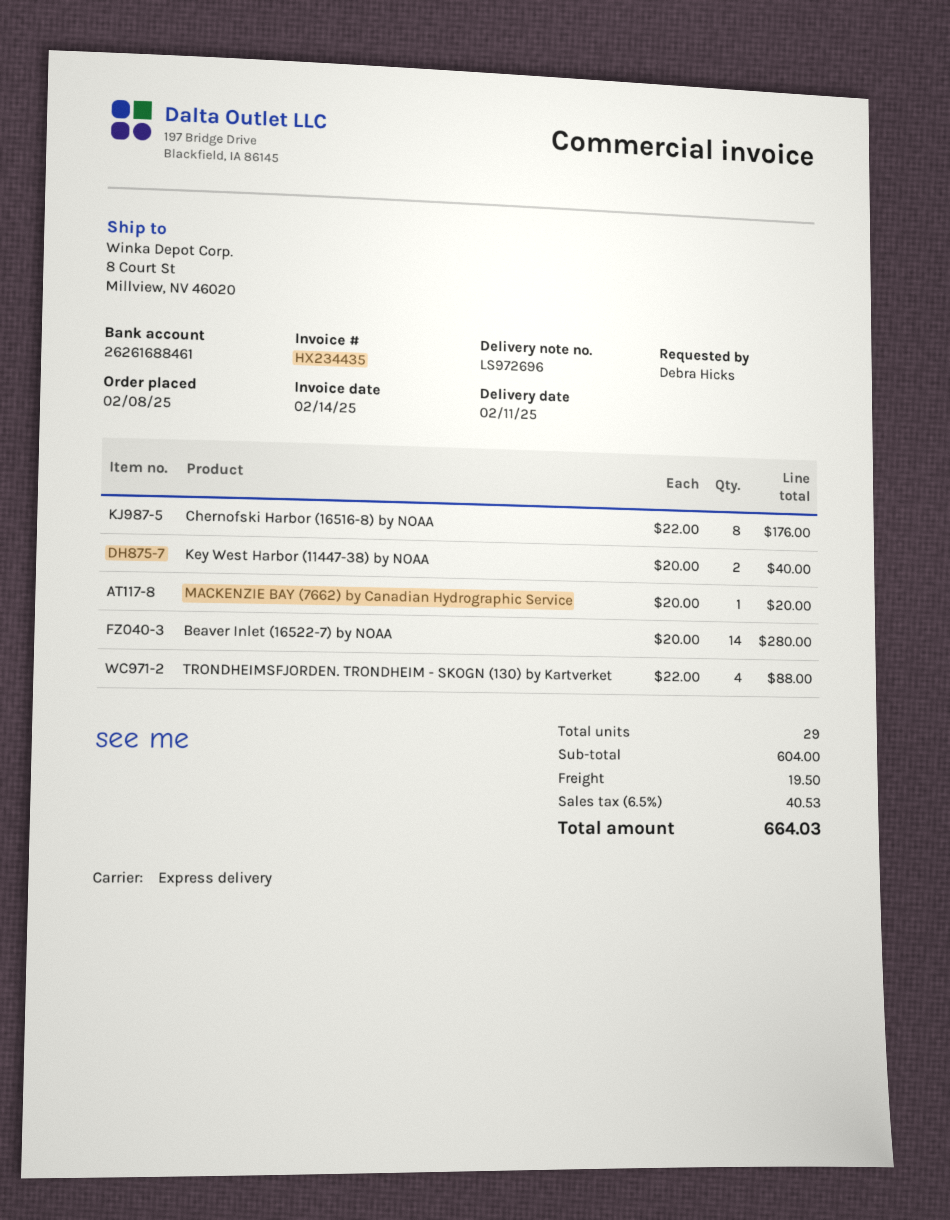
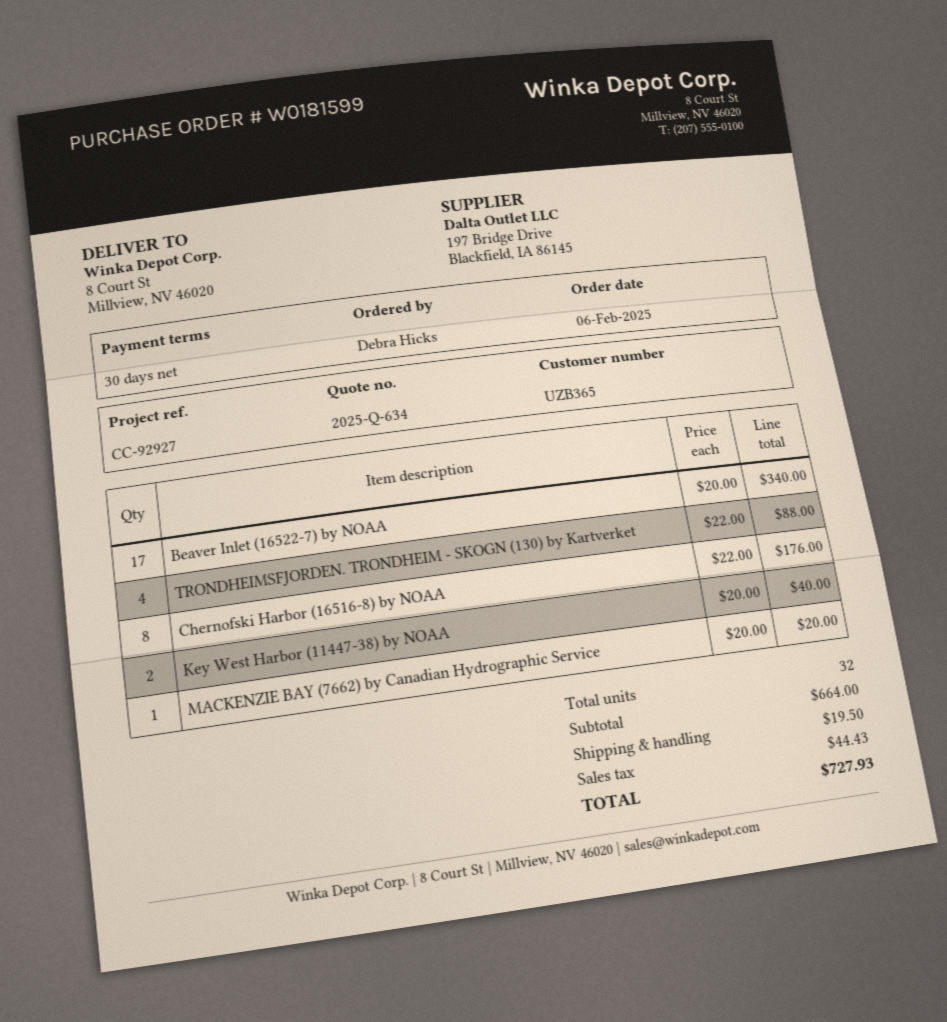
order date: 2025-02-08 -> 2025-02-06
Beaver Inlet (16522-7) by NOAA: 14 x 20.00 = 280.00 -> 17 x 20.00 = 340.00
total quantity: 29 -> 32
subtotal: 604.00 -> 664.00
tax: 40.53 -> 44.43
total: 664.03 -> 727.93

